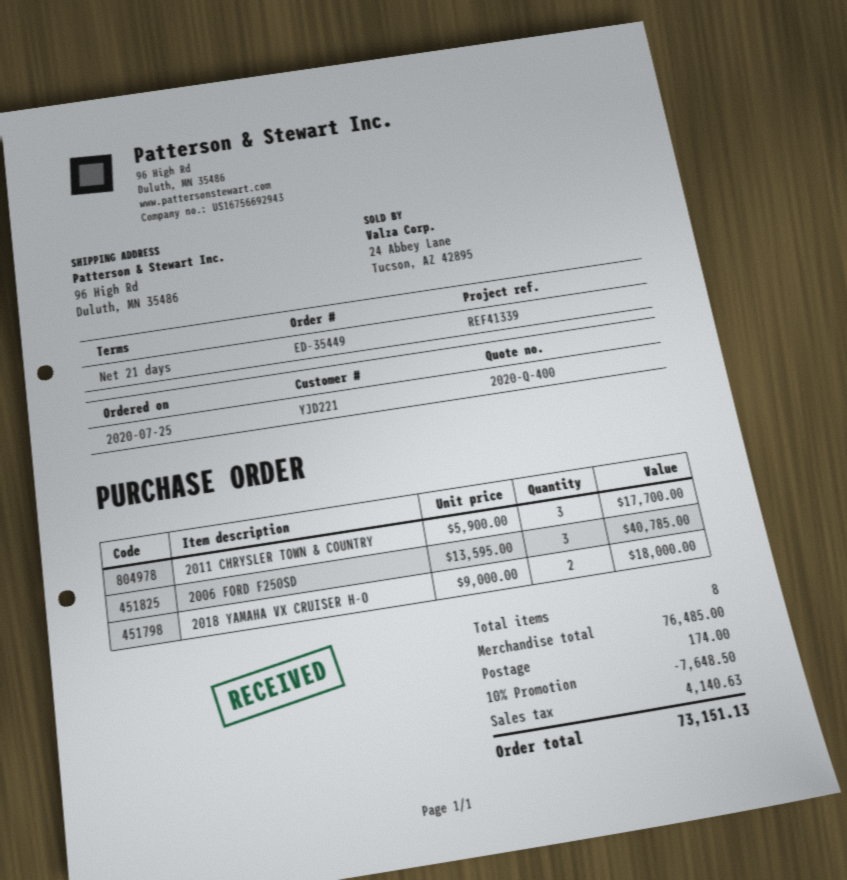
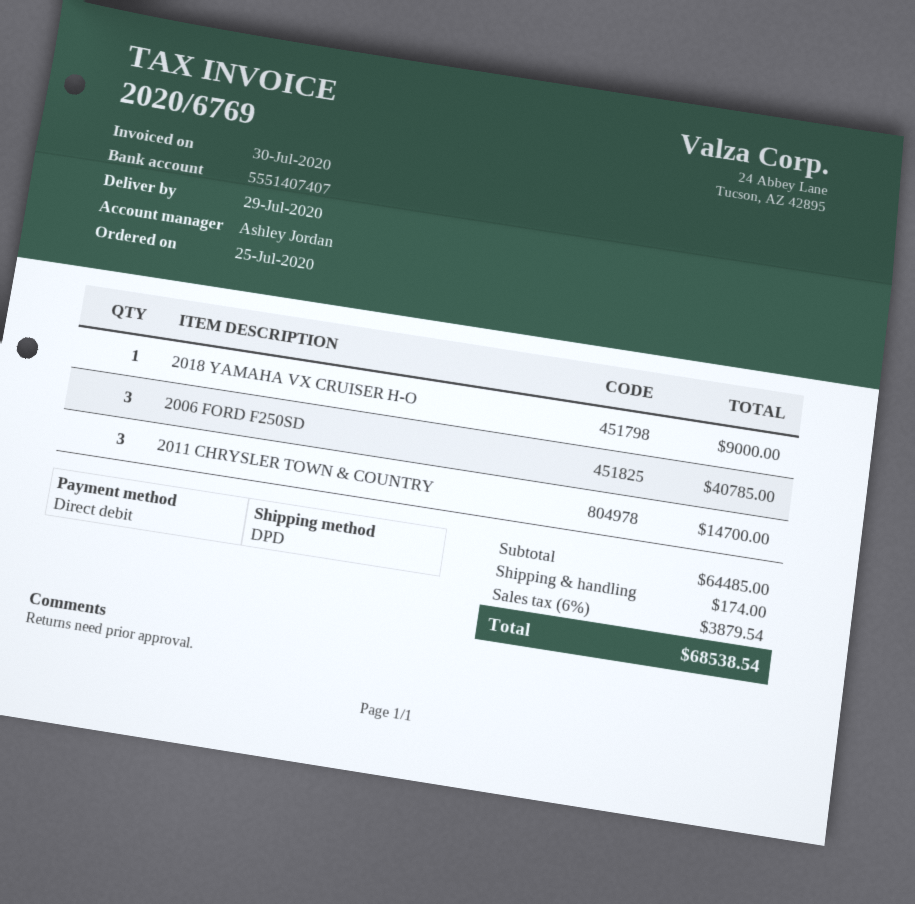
2011 CHRYSLER TOWN & COUNTRY: 3 for 17700.00 -> 3 for 14700.00
2018 YAMAHA VX CRUISER H-O: 2 for 18000.00 -> 1 for 9000.00
subtotal: 76485.00 -> 64485.00
discount: 10% = 7648.50 -> none
tax: 4140.63 -> 3879.54
total: 73151.13 -> 68538.54

